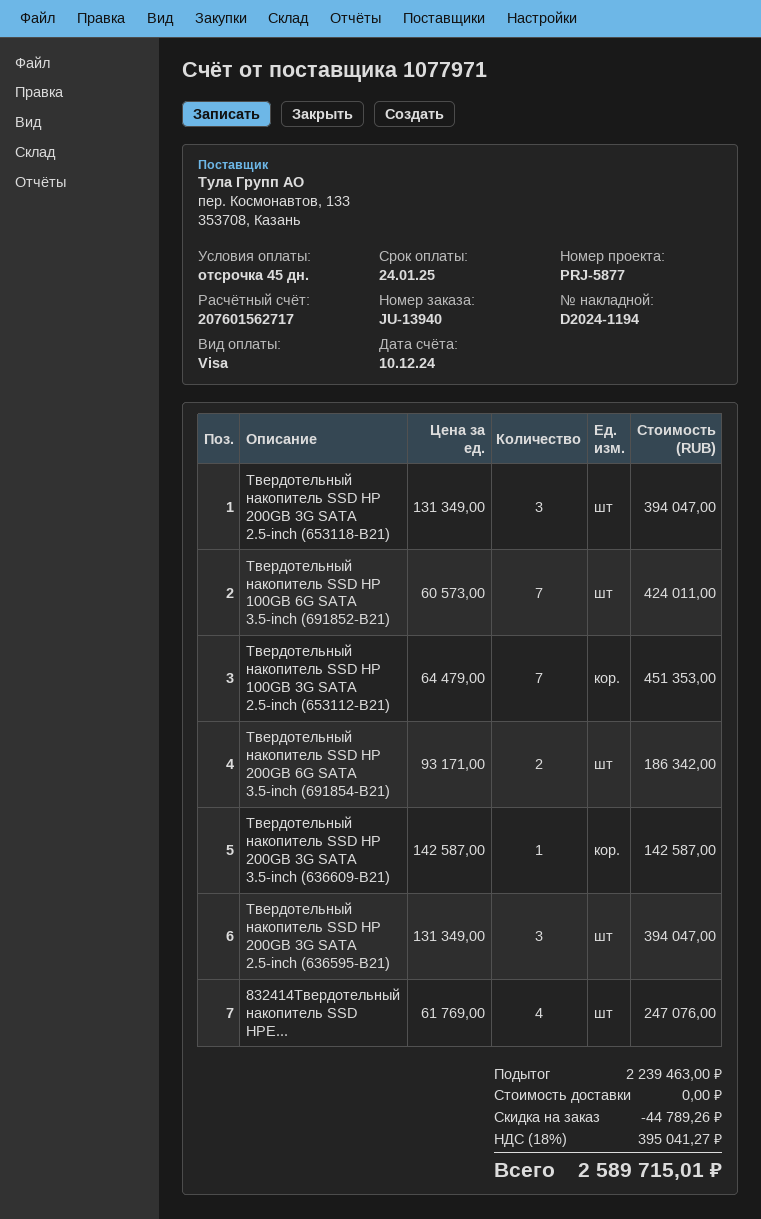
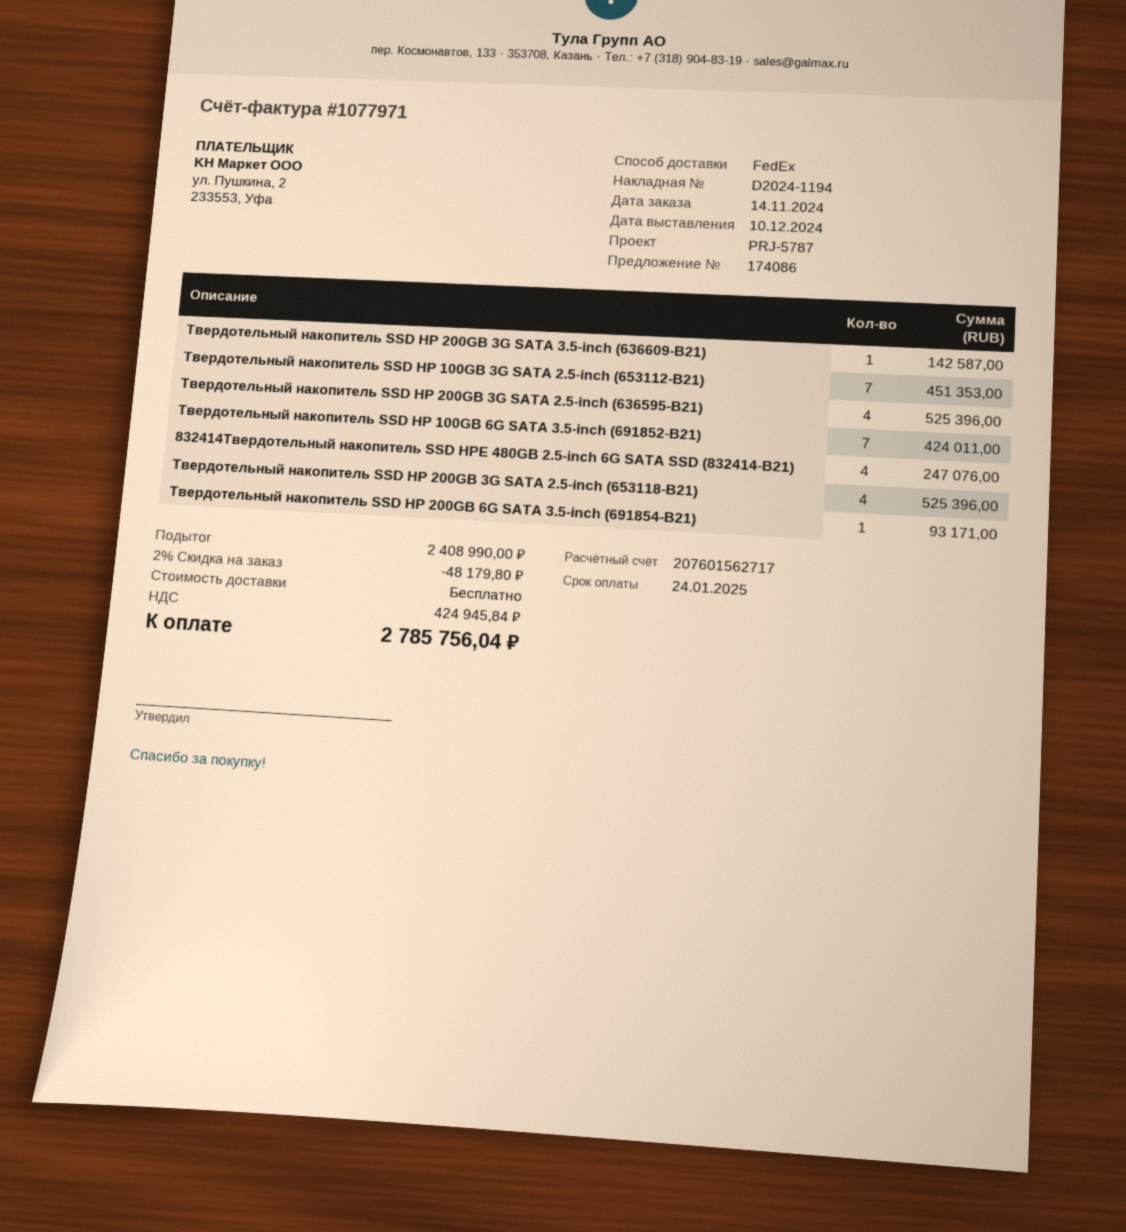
reference: PRJ-5877 -> PRJ-5787
Твердотельный накопитель SSD HP 200GB 3G SATA 2.5-inch (653118-B21): 3 for 394047.00 -> 4 for 525396.00
Твердотельный накопитель SSD HP 200GB 6G SATA 3.5-inch (691854-B21): 2 for 186342.00 -> 1 for 93171.00
Твердотельный накопитель SSD HP 200GB 3G SATA 2.5-inch (636595-B21): 3 for 394047.00 -> 4 for 525396.00
subtotal: 2239463.00 -> 2408990.00
discount: 44789.26 -> 48179.80
tax: 395041.27 -> 424945.84
total: 2589715.01 -> 2785756.04

